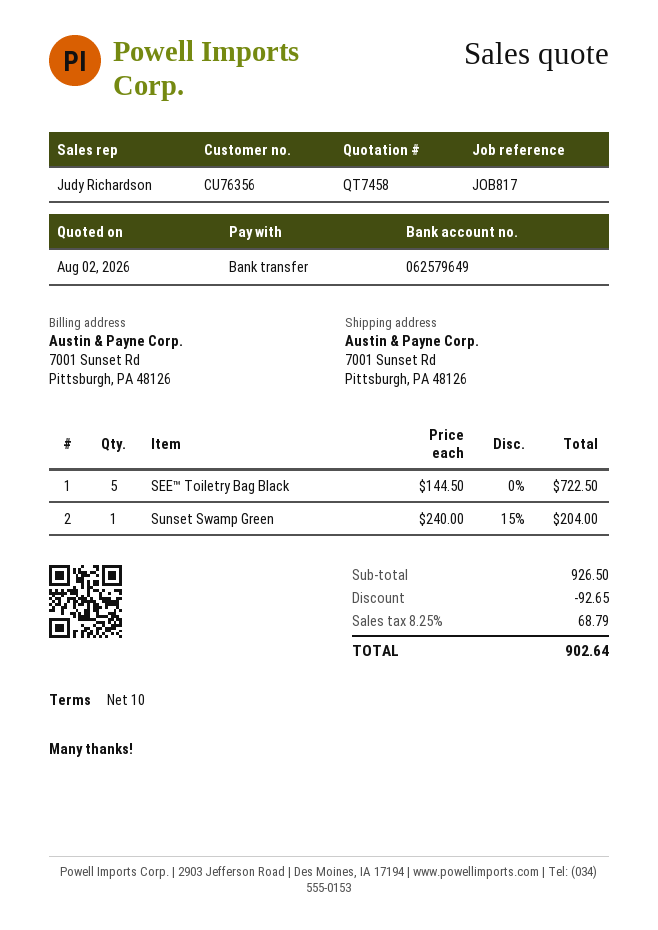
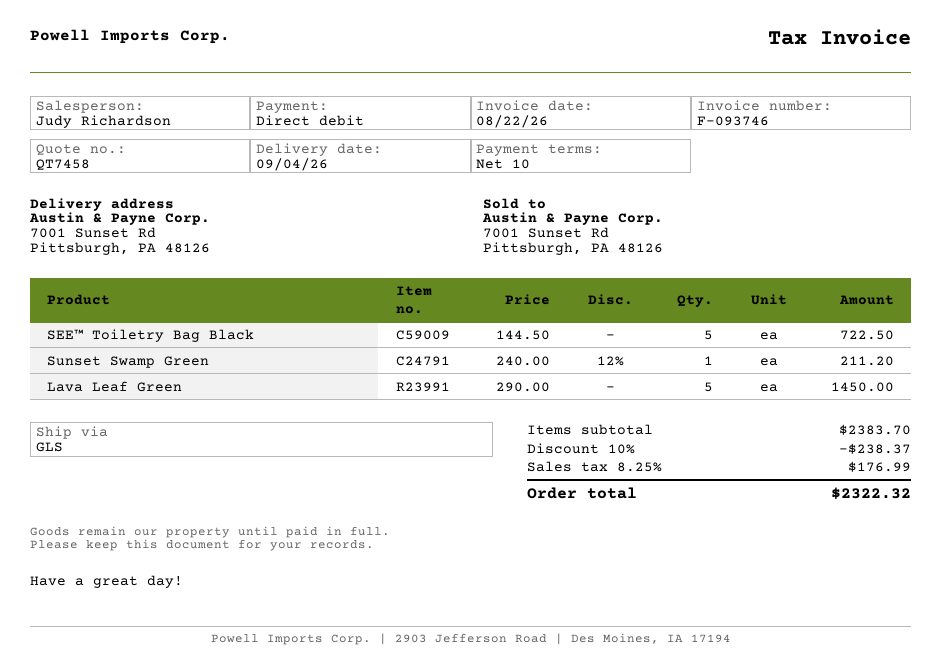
payment method: bank transfer -> direct debit
Sunset Swamp Green: 1 x 240.00 - 15% = 204.00 -> 1 x 240.00 - 12% = 211.20
Lava Leaf Green: none -> 5 x 290.00 = 1450.00
subtotal: 926.50 -> 2383.70
discount: 92.65 -> 238.37
tax: 8.25% = 68.79 -> 8.25% = 176.99
total: 902.64 -> 2322.32

